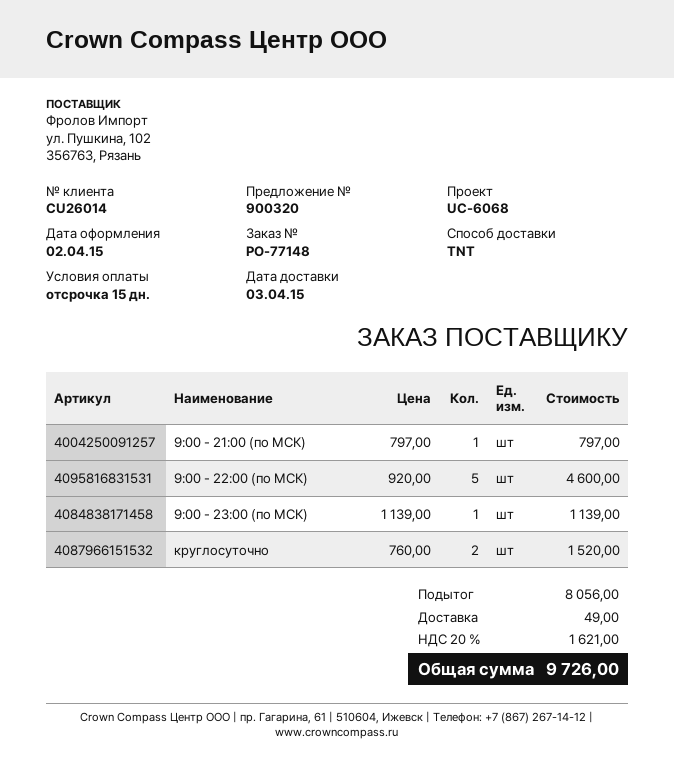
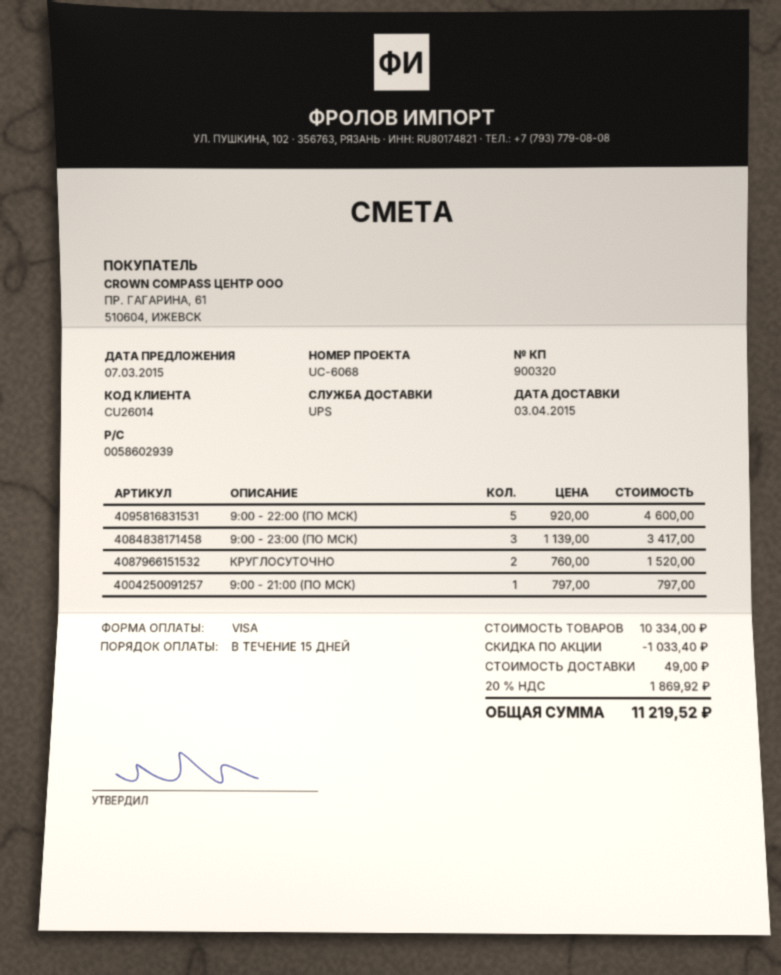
shipping method: TNT -> UPS
9:00 - 23:00 (по МСК): 1 x 1139.00 = 1139.00 -> 3 x 1139.00 = 3417.00
subtotal: 8056.00 -> 10334.00
discount: none -> 1033.40
tax: 20% = 1621.00 -> 20% = 1869.92
total: 9726.00 -> 11219.52

